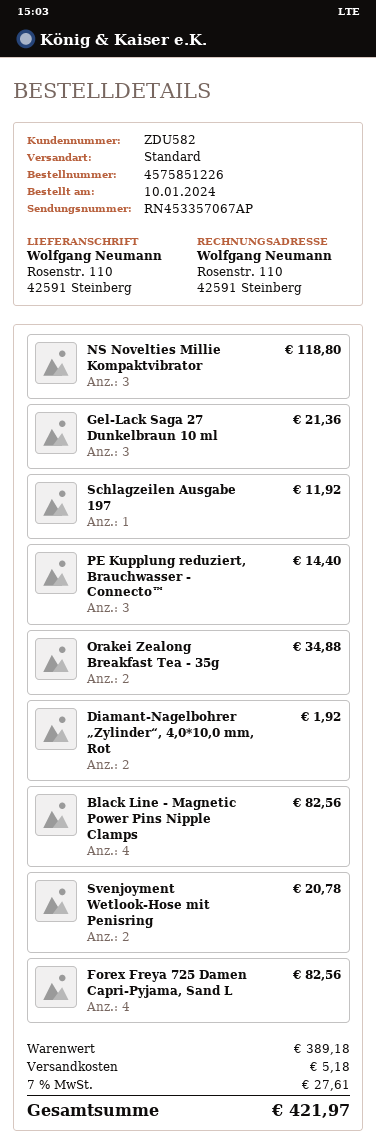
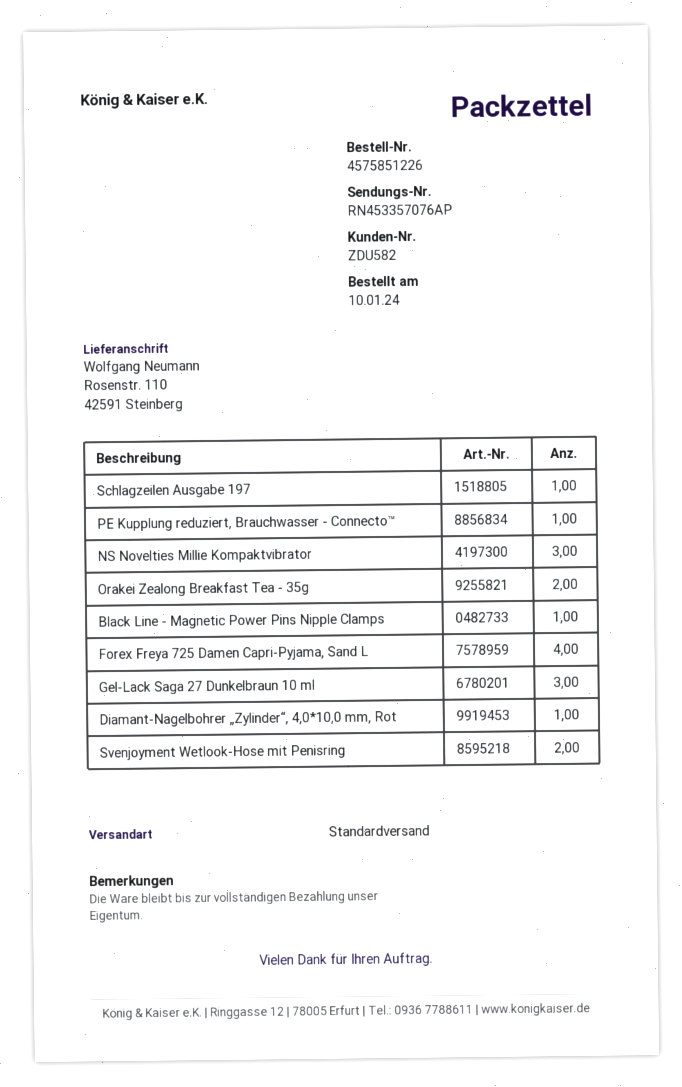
tracking number: RN453357067AP -> RN453357076AP
PE Kupplung reduziert, Brauchwasser - Connecto™: 3 -> 1
Diamant-Nagelbohrer „Zylinder“, 4,0*10,0 mm, Rot: 2 -> 1
Black Line - Magnetic Power Pins Nipple Clamps: 4 -> 1

